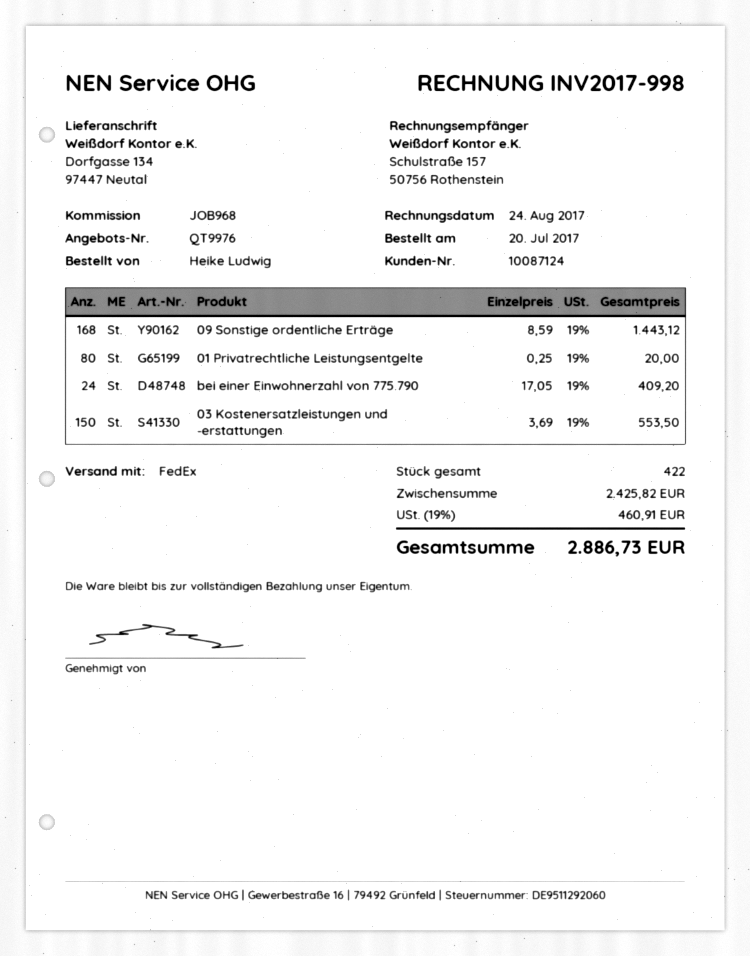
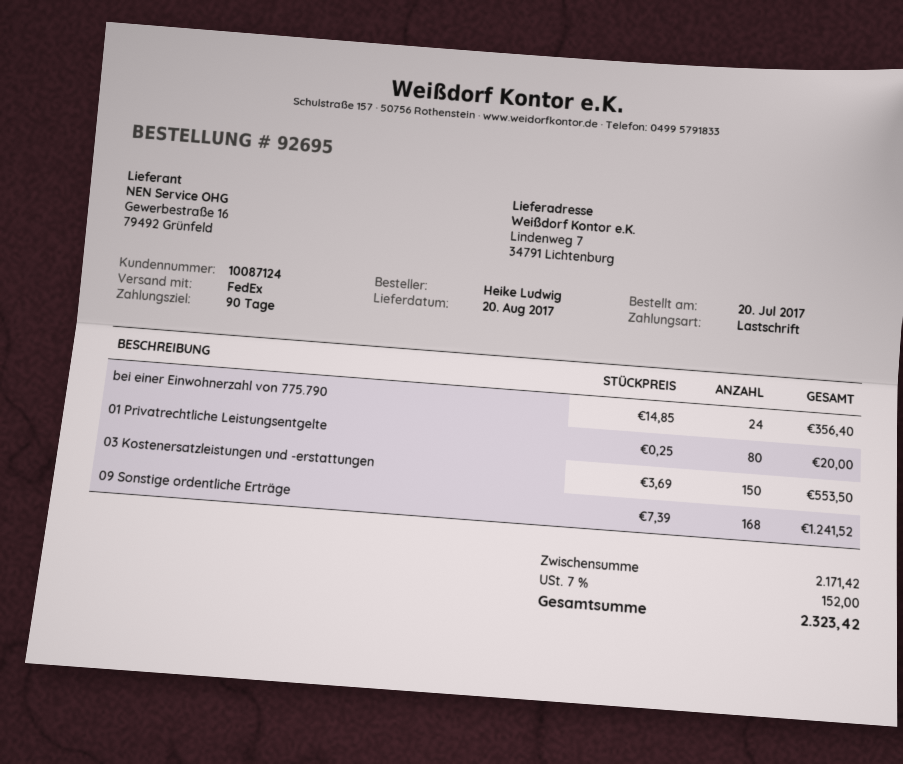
ship to: Dorfgasse 134, 97447 Neutal -> Lindenweg 7, 34791 Lichtenburg
09 Sonstige ordentliche Erträge: 168 x 8.59 = 1443.12 -> 168 x 7.39 = 1241.52
bei einer Einwohnerzahl von 775.790: 24 x 17.05 = 409.20 -> 24 x 14.85 = 356.40
subtotal: 2425.82 -> 2171.42
tax: 19% = 460.91 -> 7% = 152.00
total: 2886.73 -> 2323.42

